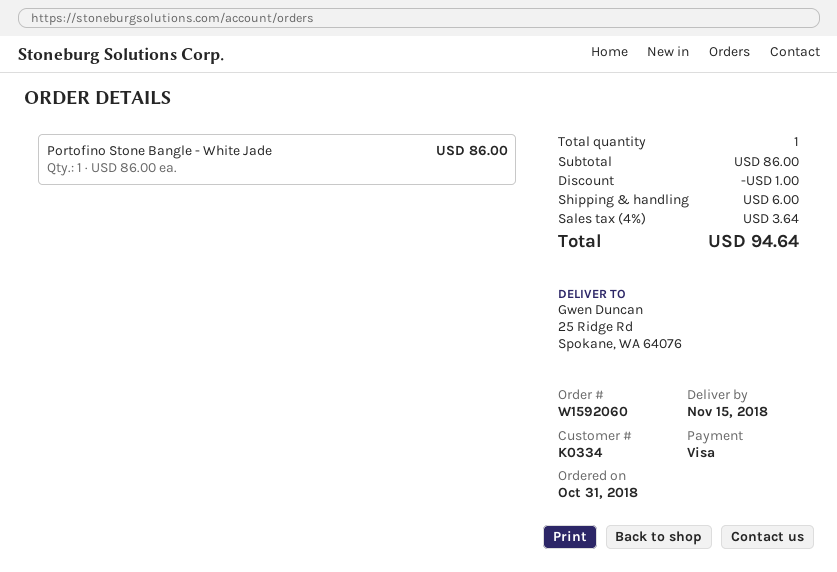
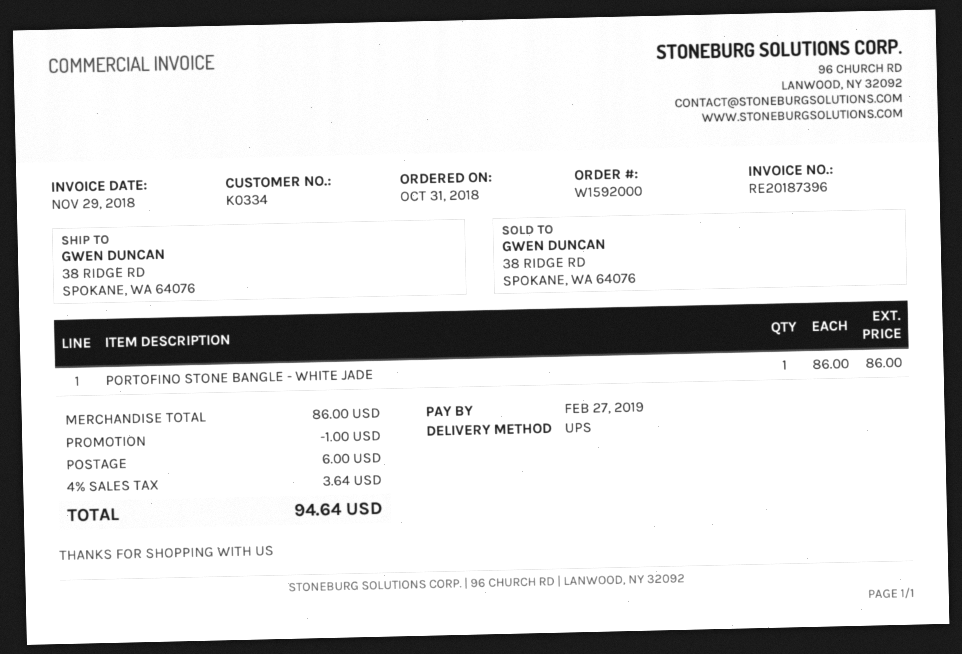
order number: W1592060 -> W1592000
ship to: 25 Ridge Rd, Spokane, WA 64076 -> 38 RIDGE RD, SPOKANE, WA 64076

